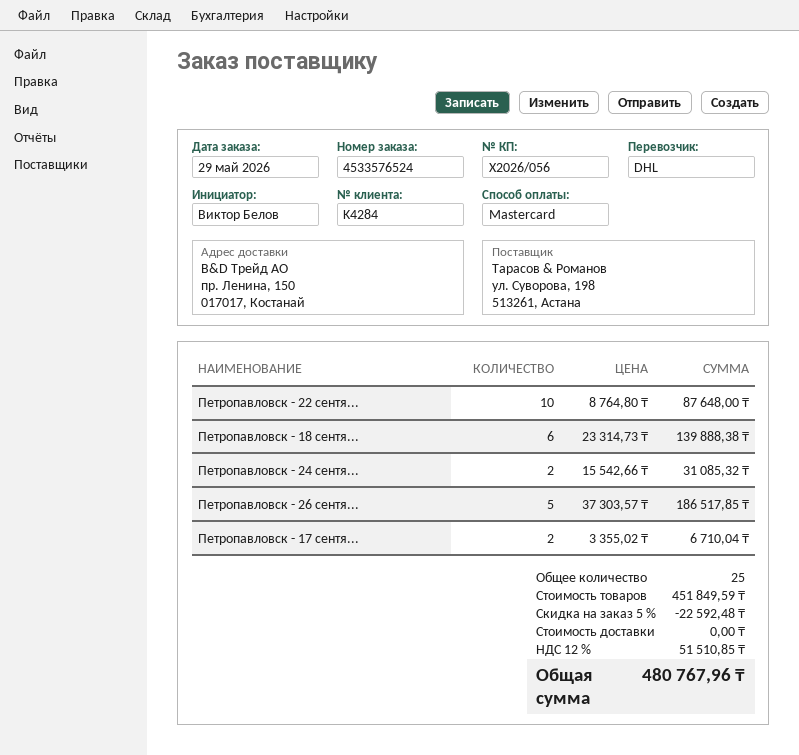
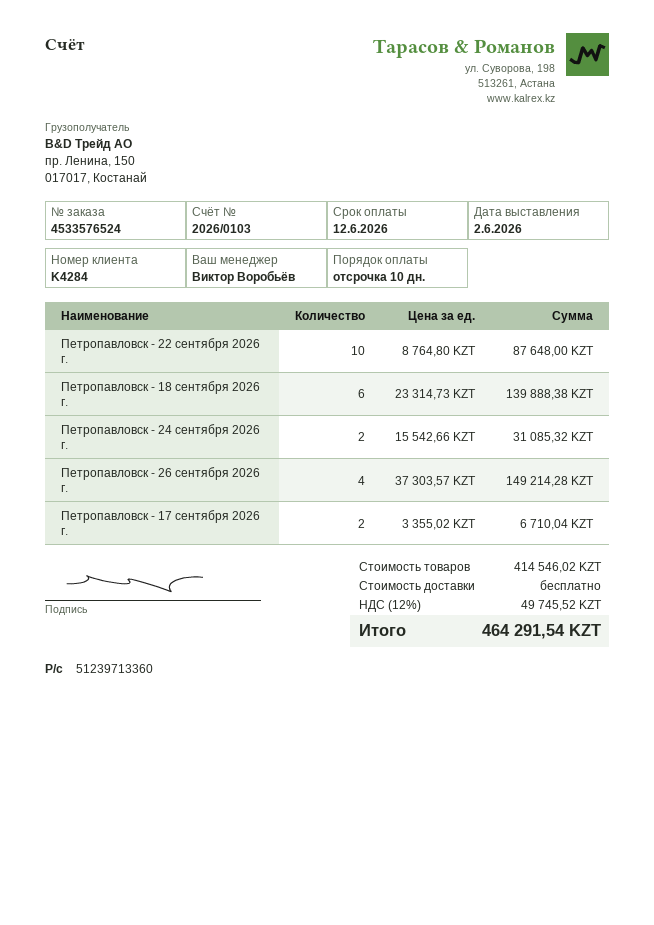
Петропавловск - 26 сентя...: 5 x 37303.57 = 186517.85 -> 4 x 37303.57 = 149214.28
subtotal: 451849.59 -> 414546.02
discount: 5% = 22592.48 -> none
tax: 12% = 51510.85 -> 12% = 49745.52
total: 480767.96 -> 464291.54

